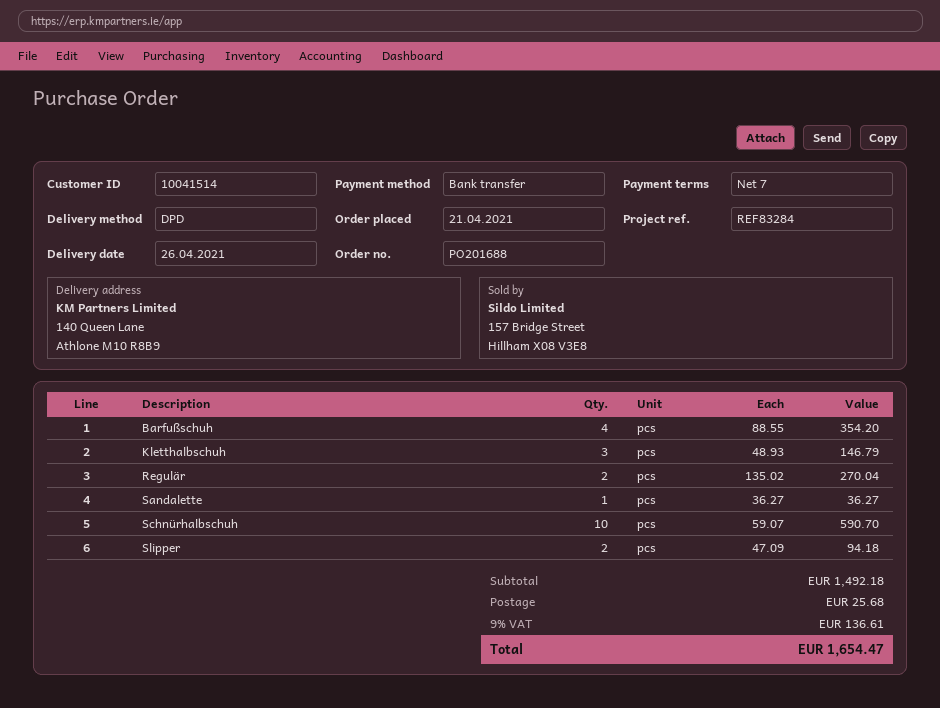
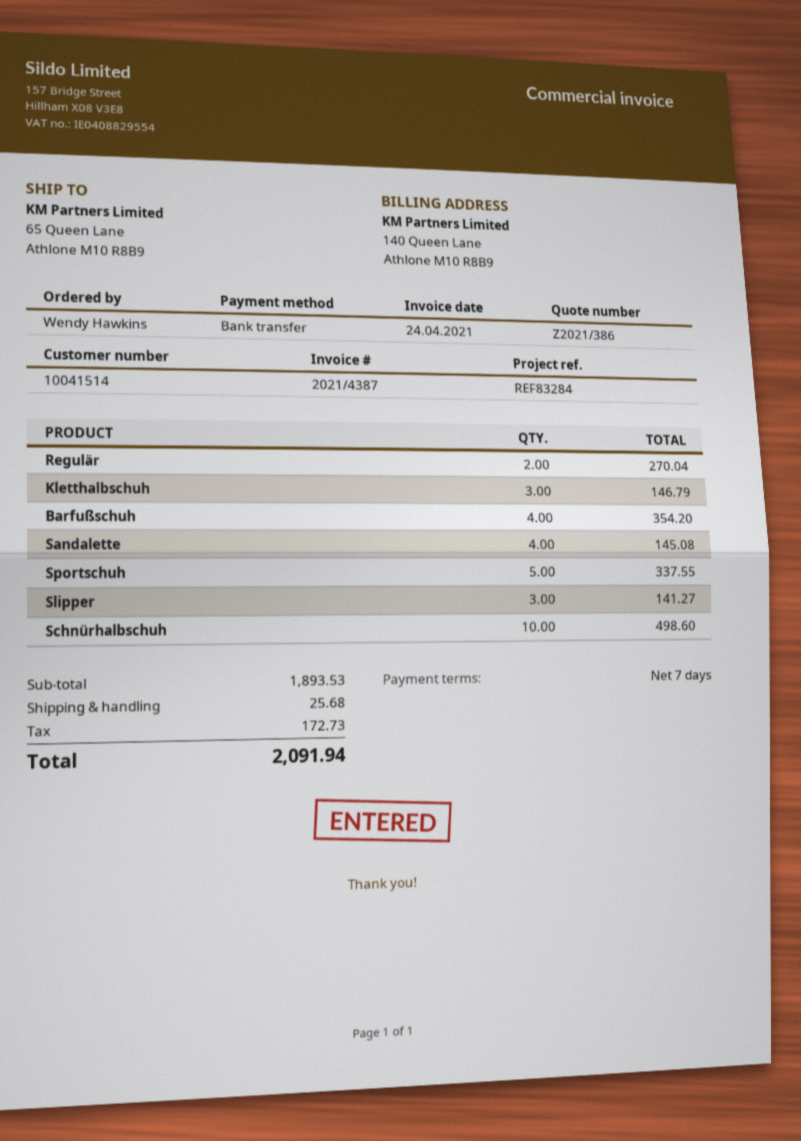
ship to: 140 Queen Lane, Athlone M10 R8B9 -> 65 Queen Lane, Athlone M10 R8B9
Sandalette: 1 for 36.27 -> 4 for 145.08
Schnürhalbschuh: 10 for 590.70 -> 10 for 498.60
Slipper: 2 for 94.18 -> 3 for 141.27
Sportschuh: none -> 5 for 337.55
subtotal: 1492.18 -> 1893.53
tax: 136.61 -> 172.73
total: 1654.47 -> 2091.94

